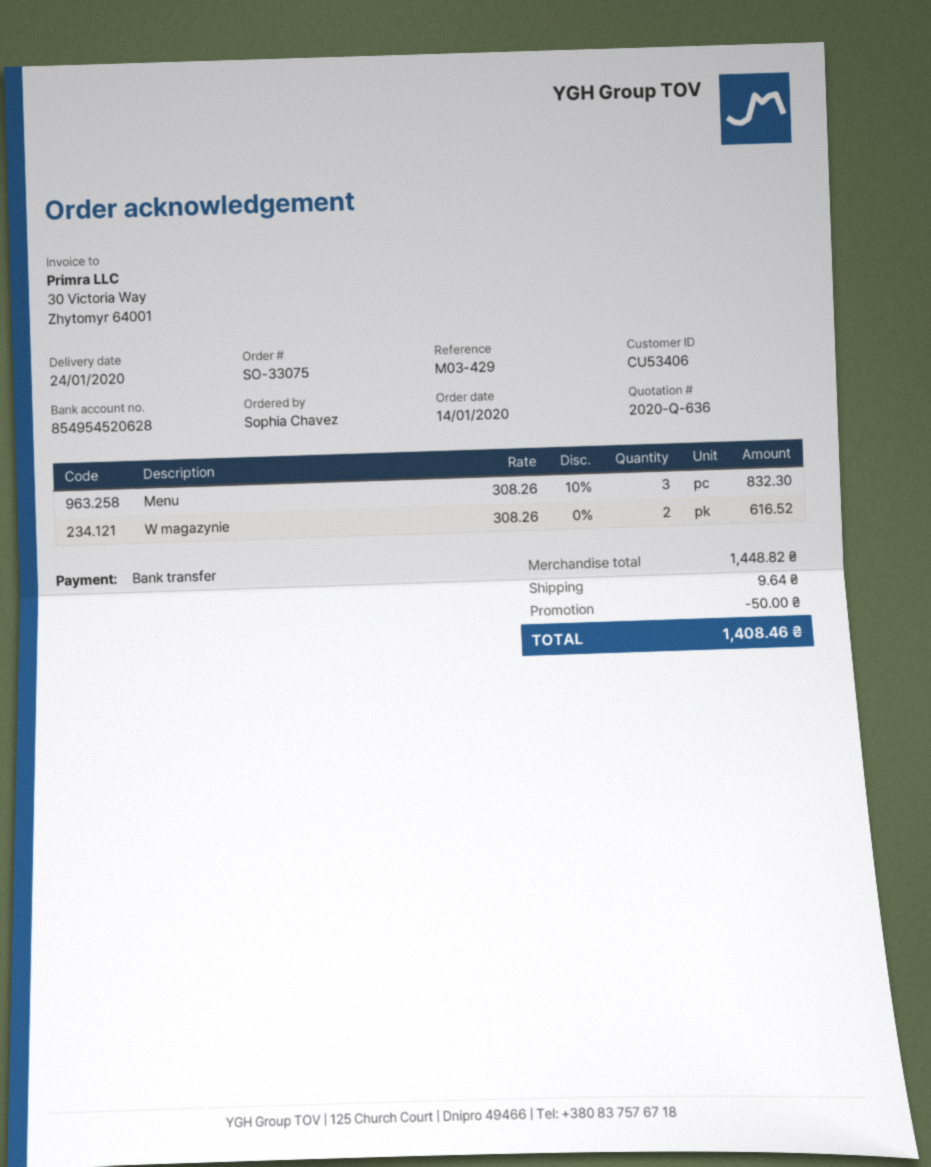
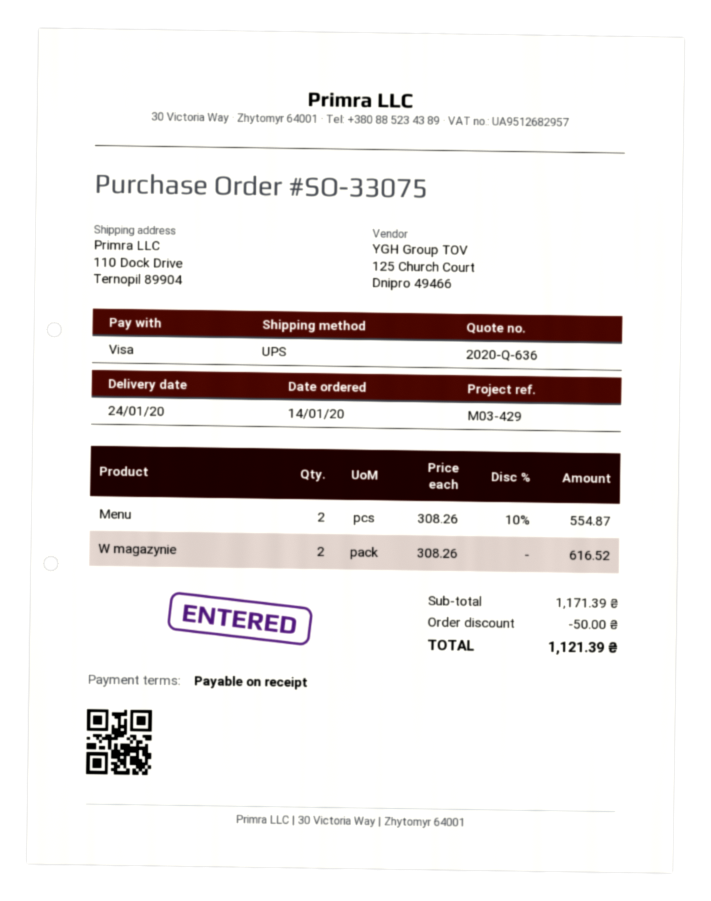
payment method: bank transfer -> Visa
Menu: 3 x 308.26 - 10% = 832.30 -> 2 x 308.26 - 10% = 554.87
subtotal: 1448.82 -> 1171.39
shipping: 9.64 -> none
total: 1408.46 -> 1121.39

